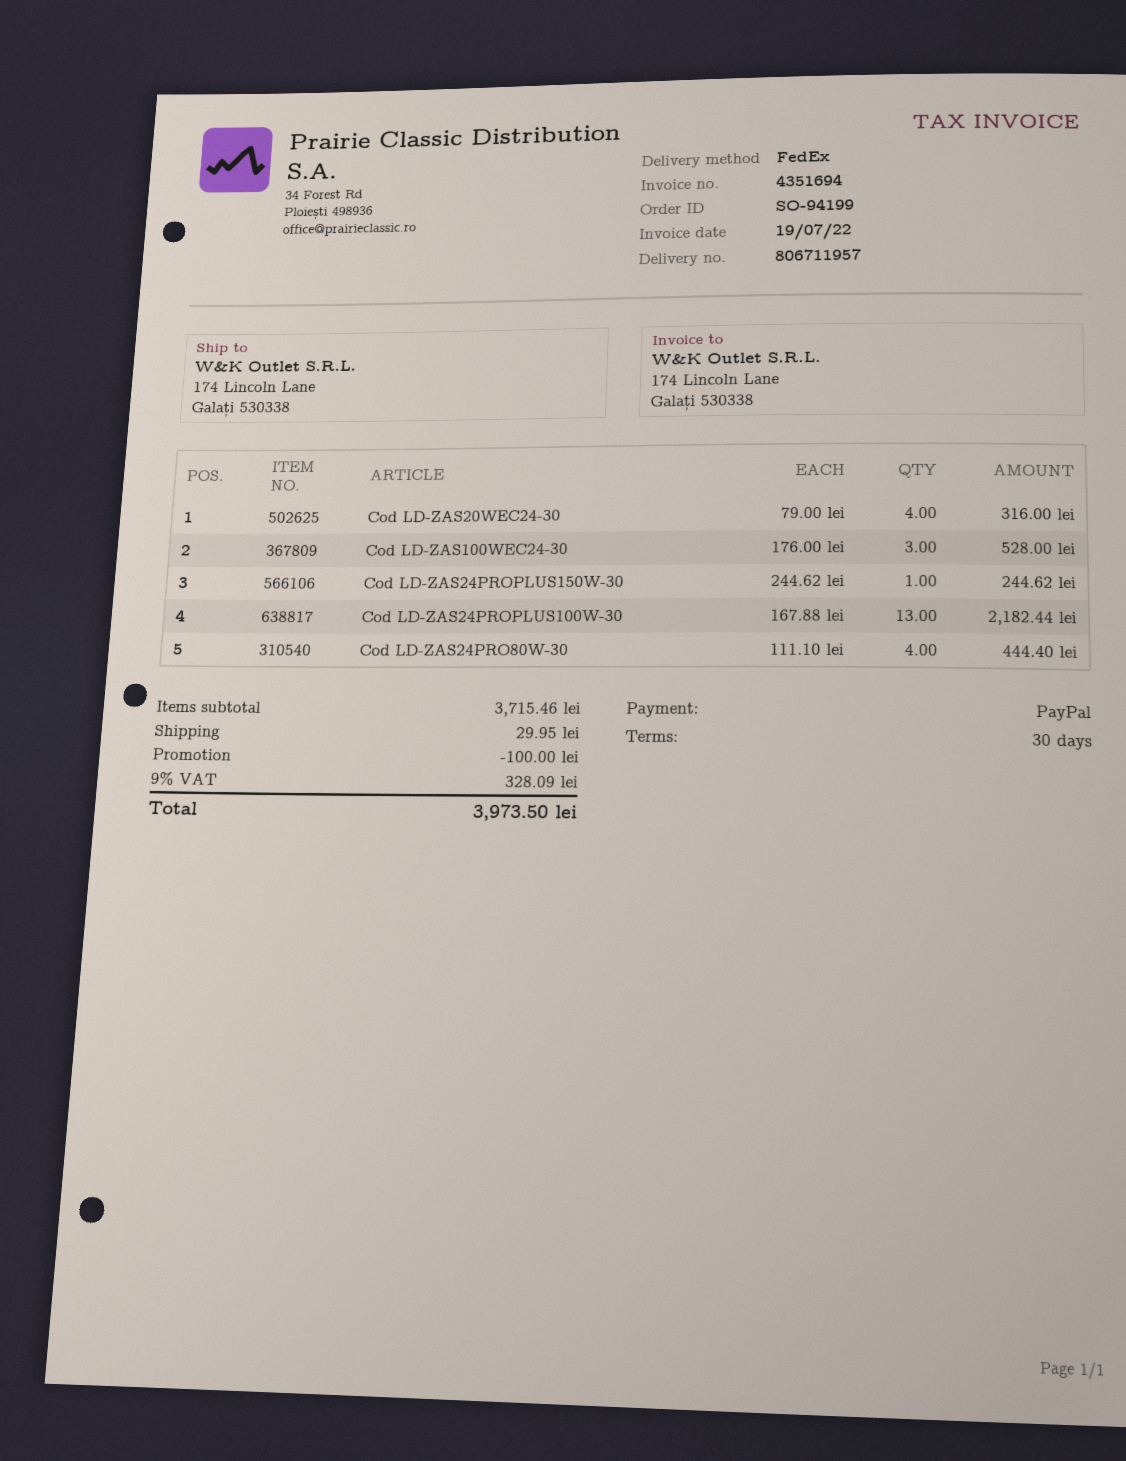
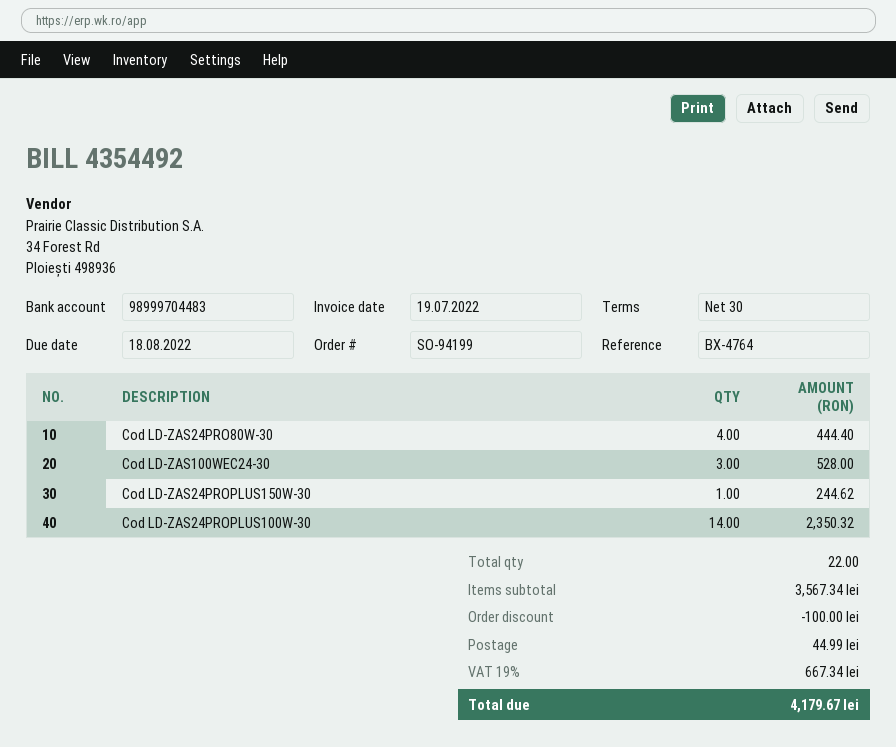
invoice number: 4351694 -> 4354492
Cod LD-ZAS20WEC24-30: 4 for 316.00 -> none
Cod LD-ZAS24PROPLUS100W-30: 13 for 2182.44 -> 14 for 2350.32
subtotal: 3715.46 -> 3567.34
shipping: 29.95 -> 44.99
tax: 9% = 328.09 -> 19% = 667.34
total: 3973.50 -> 4179.67

